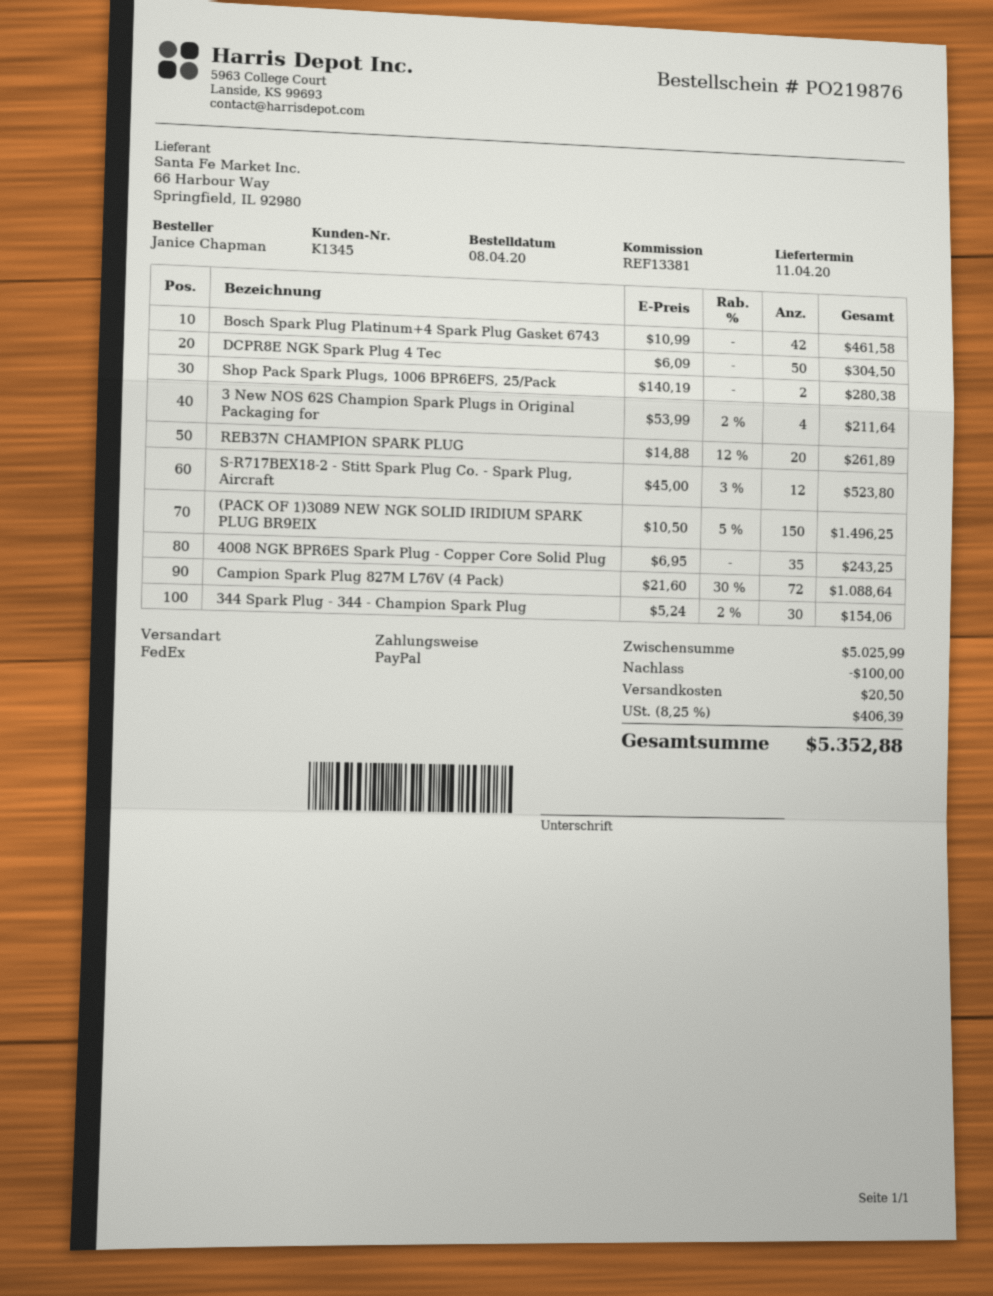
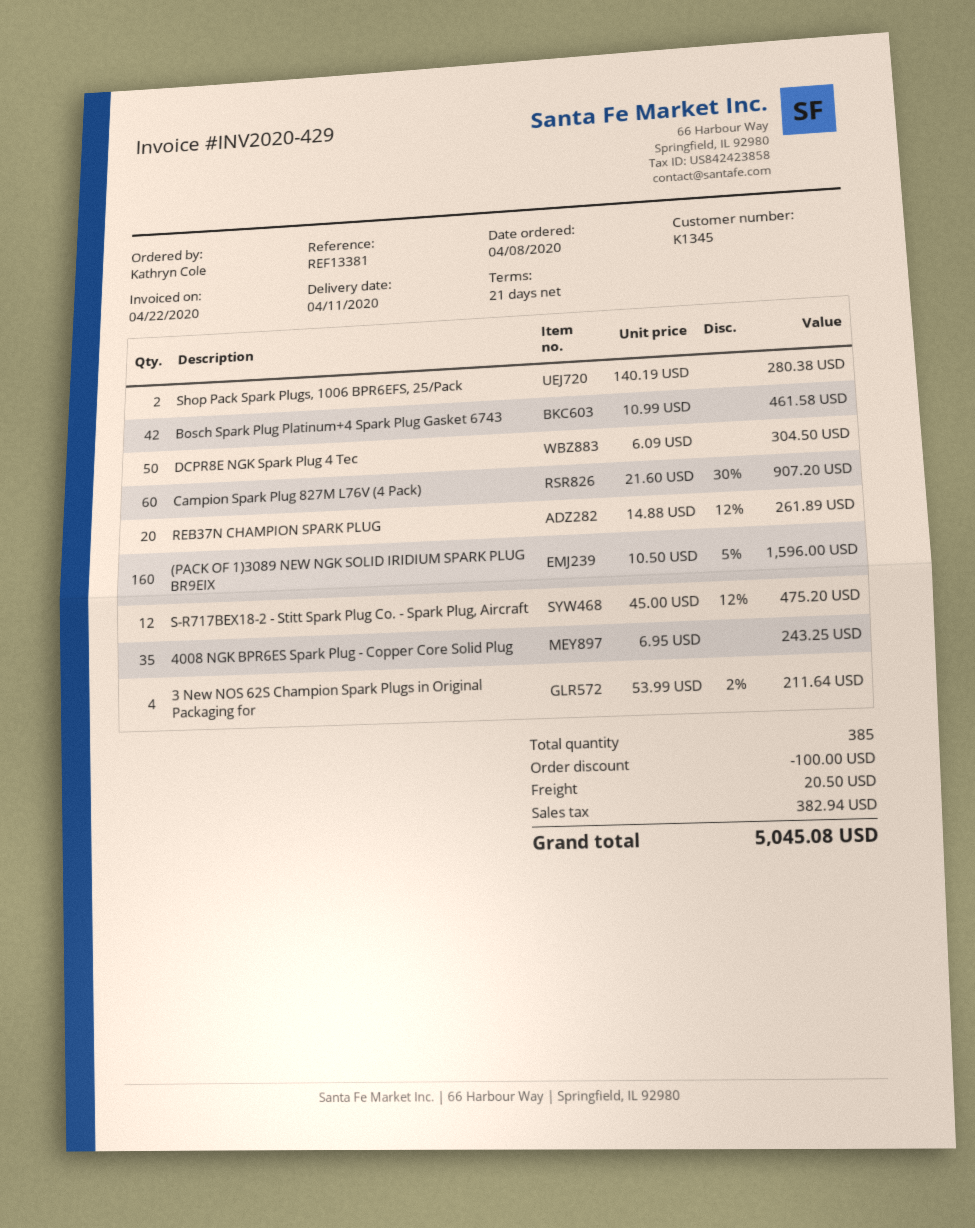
ordered by: Janice Chapman -> Kathryn Cole
S-R717BEX18-2 - Stitt Spark Plug Co. - Spark Plug, Aircraft: 12 x 45.00 - 3% = 523.80 -> 12 x 45.00 - 12% = 475.20
(PACK OF 1)3089 NEW NGK SOLID IRIDIUM SPARK PLUG BR9EIX: 150 x 10.50 - 5% = 1496.25 -> 160 x 10.50 - 5% = 1596.00
Campion Spark Plug 827M L76V (4 Pack): 72 x 21.60 - 30% = 1088.64 -> 60 x 21.60 - 30% = 907.20
344 Spark Plug - 344 - Champion Spark Plug: 30 x 5.24 - 2% = 154.06 -> none
tax: 406.39 -> 382.94
total: 5352.88 -> 5045.08

